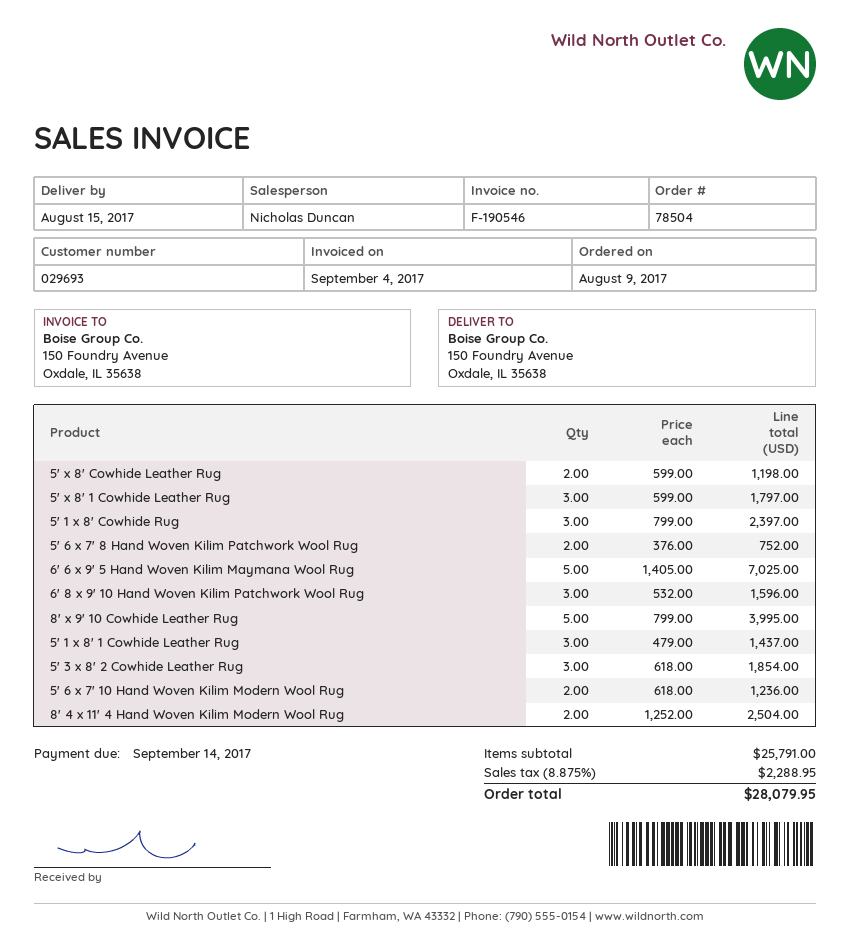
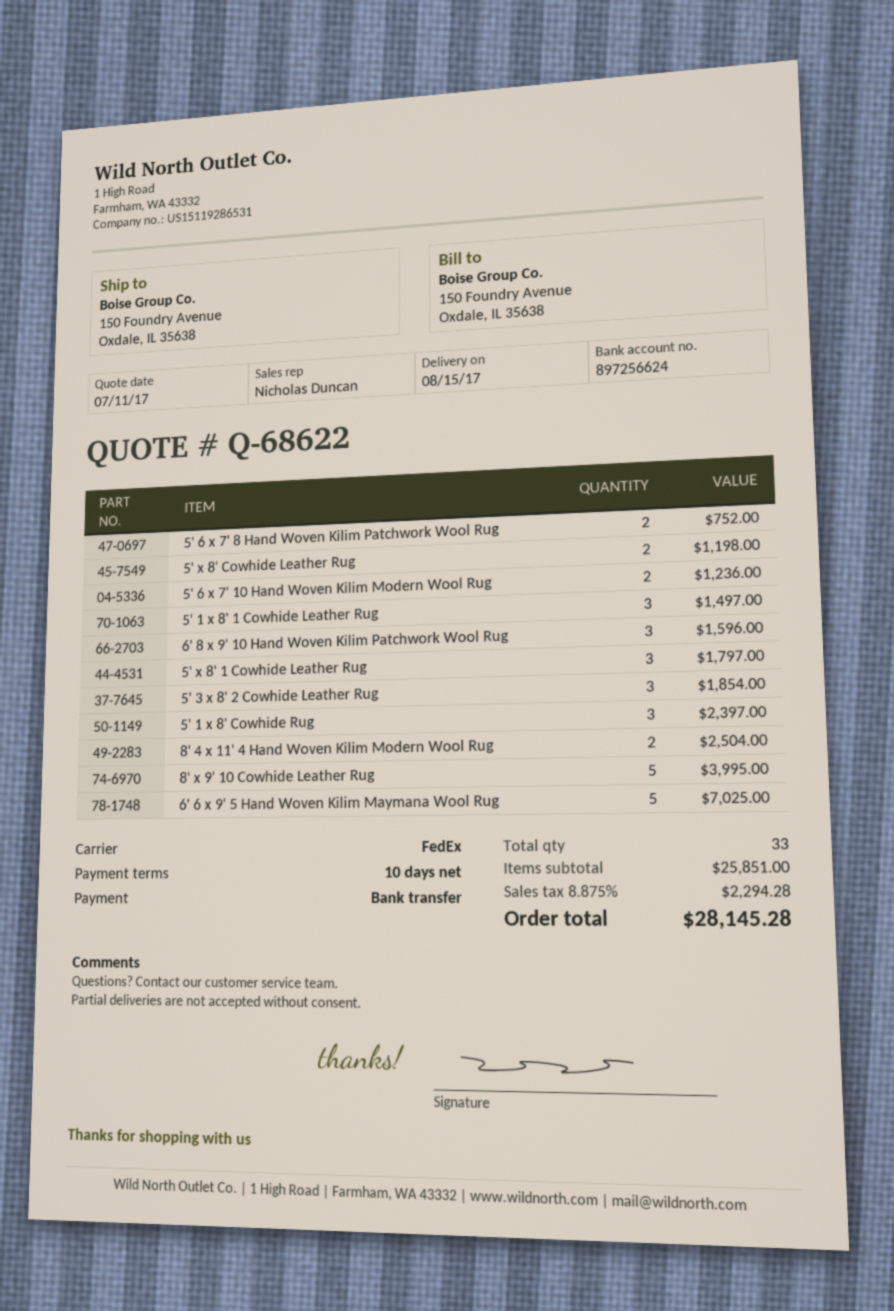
5' 1 x 8' 1 Cowhide Leather Rug: 3 for 1437.00 -> 3 for 1497.00
subtotal: 25791.00 -> 25851.00
tax: 8.875% = 2288.95 -> 8.875% = 2294.28
total: 28079.95 -> 28145.28

